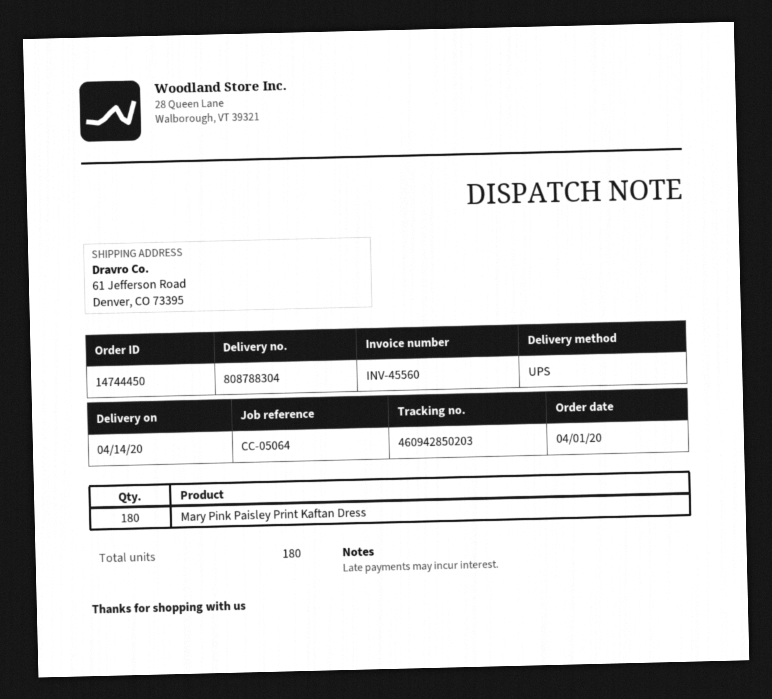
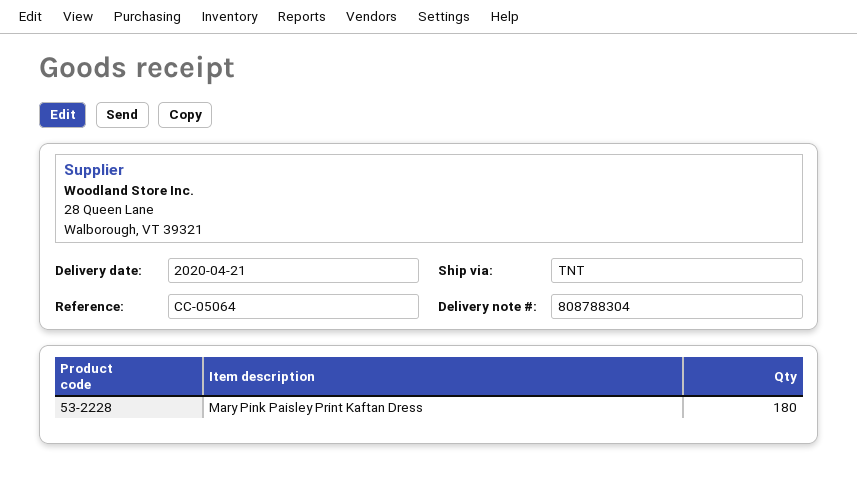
delivery date: 2020-04-14 -> 2020-04-21
shipping method: UPS -> TNT

